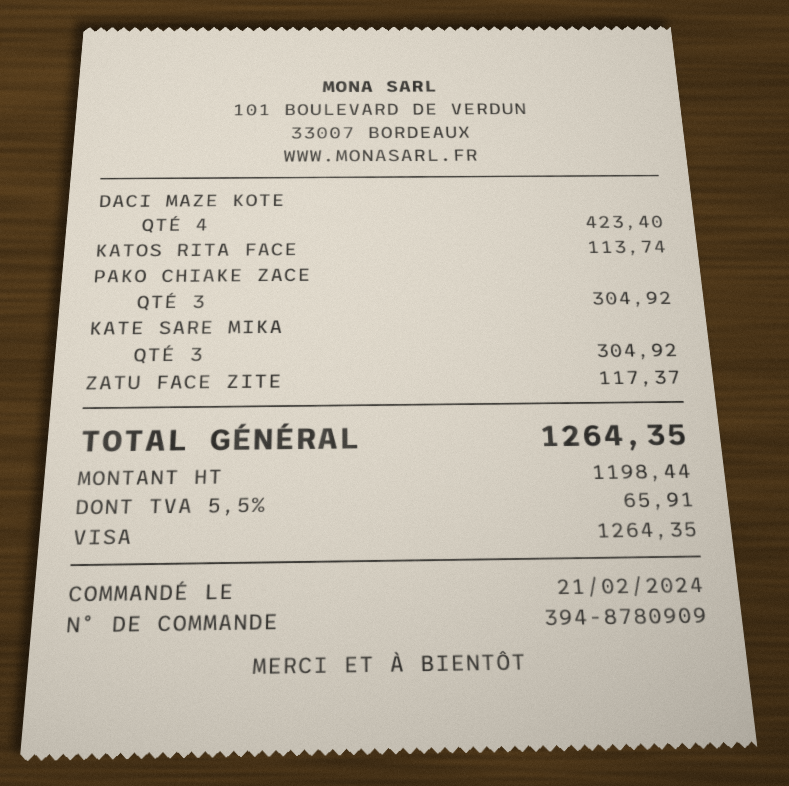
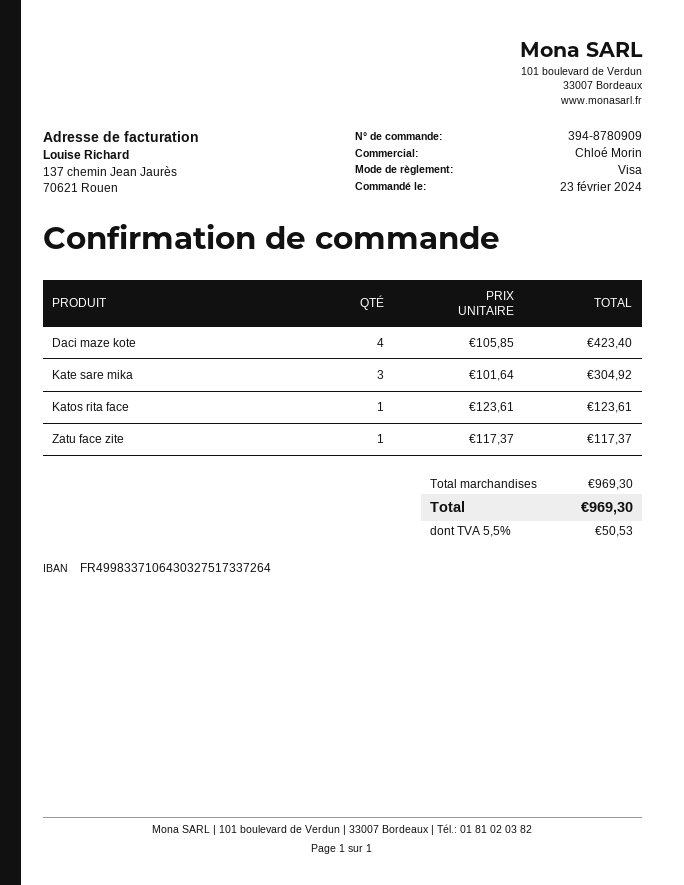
order date: 2024-02-21 -> 2024-02-23
KATOS RITA FACE: 1 for 113.74 -> 1 for 123.61
PAKO CHIAKE ZACE: 3 for 304.92 -> none
tax: 5.5% = 65.91 -> 5.5% = 50.53
total: 1264.35 -> 969.30

